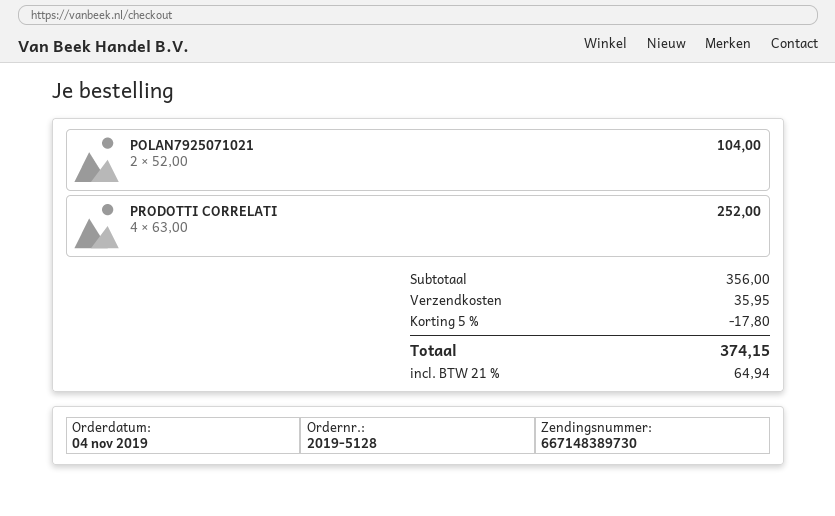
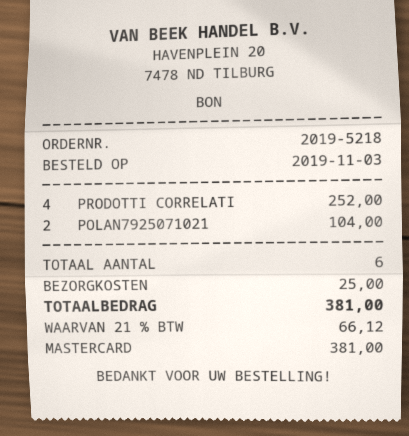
order number: 2019-5128 -> 2019-5218
order date: 2019-11-04 -> 2019-11-03
discount: 5% = 17.80 -> none
shipping: 35.95 -> 25.00
tax: 21% = 64.94 -> 21% = 66.12
total: 374.15 -> 381.00

